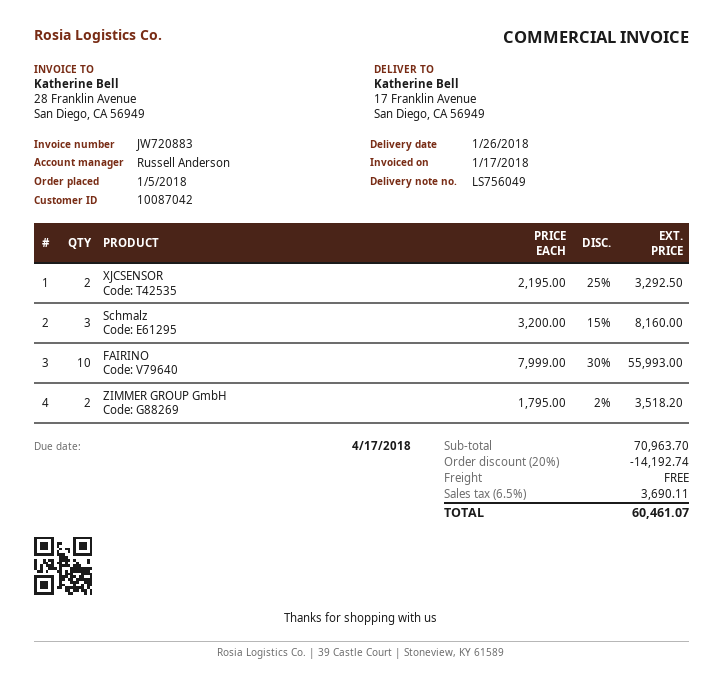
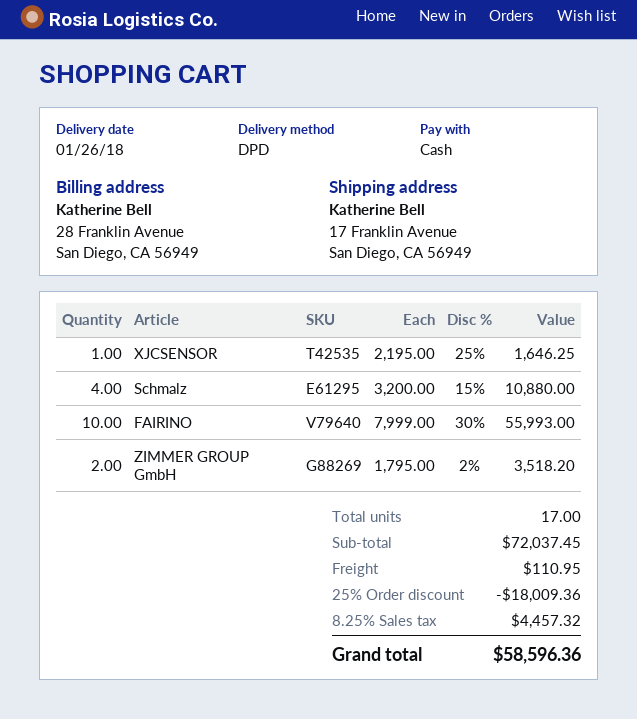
XJCSENSOR: 2 x 2195.00 - 25% = 3292.50 -> 1 x 2195.00 - 25% = 1646.25
Schmalz: 3 x 3200.00 - 15% = 8160.00 -> 4 x 3200.00 - 15% = 10880.00
subtotal: 70963.70 -> 72037.45
discount: 20% = 14192.74 -> 25% = 18009.36
shipping: 0.00 -> 110.95
tax: 6.5% = 3690.11 -> 8.25% = 4457.32
total: 60461.07 -> 58596.36

